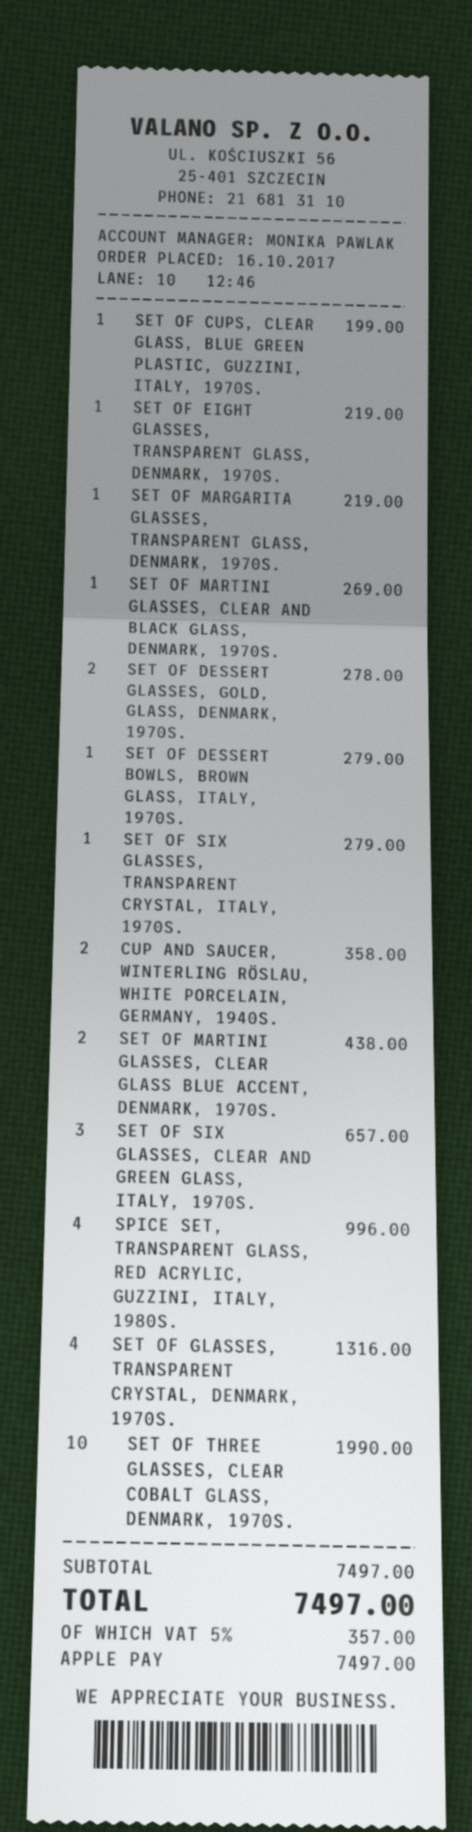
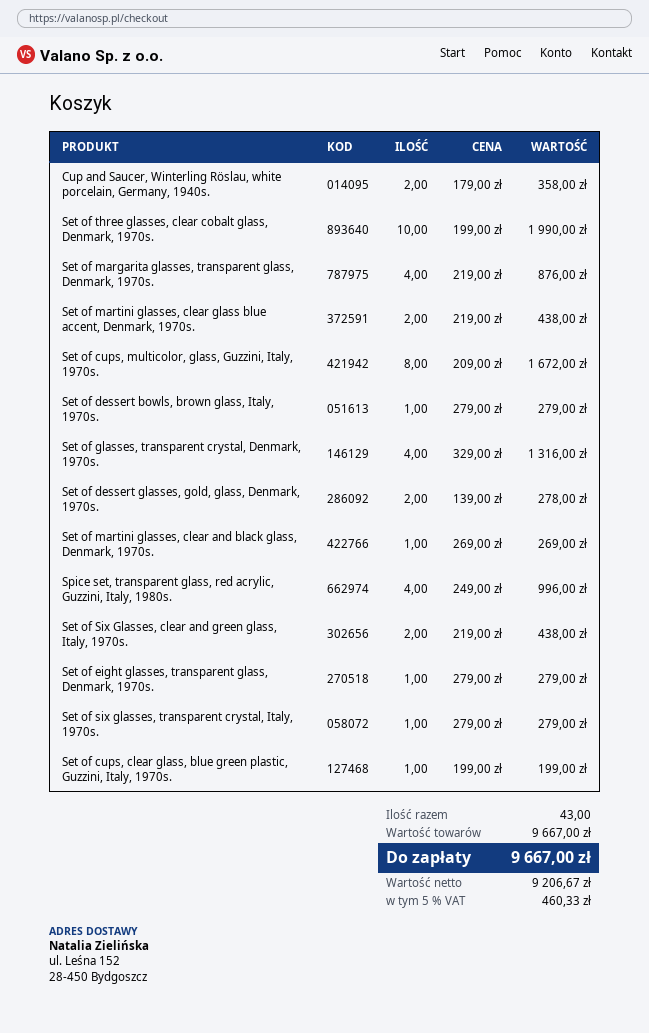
SET OF EIGHT GLASSES, TRANSPARENT GLASS, DENMARK, 1970S.: 1 for 219.00 -> 1 for 279.00
SET OF MARGARITA GLASSES, TRANSPARENT GLASS, DENMARK, 1970S.: 1 for 219.00 -> 4 for 876.00
SET OF SIX GLASSES, CLEAR AND GREEN GLASS, ITALY, 1970S.: 3 for 657.00 -> 2 for 438.00
Set of cups, multicolor, glass, Guzzini, Italy, 1970s.: none -> 8 for 1672.00
subtotal: 7497.00 -> 9667.00
tax: 5% = 357.00 -> 5% = 460.33
total: 7497.00 -> 9667.00

